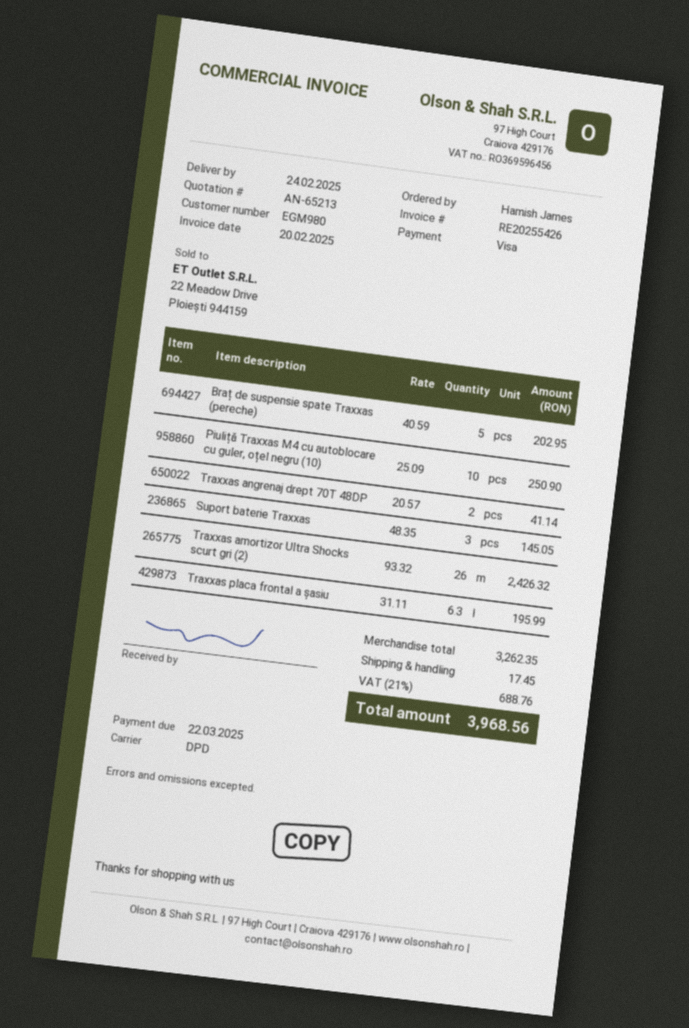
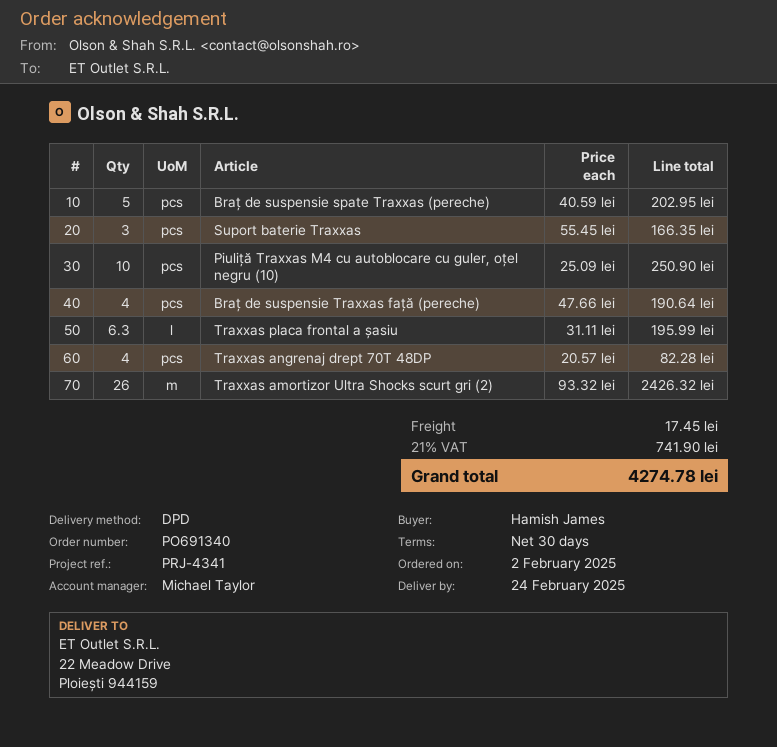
Traxxas angrenaj drept 70T 48DP: 2 x 20.57 = 41.14 -> 4 x 20.57 = 82.28
Suport baterie Traxxas: 3 x 48.35 = 145.05 -> 3 x 55.45 = 166.35
Braț de suspensie Traxxas față (pereche): none -> 4 x 47.66 = 190.64
tax: 21% = 688.76 -> 21% = 741.90
total: 3968.56 -> 4274.78

